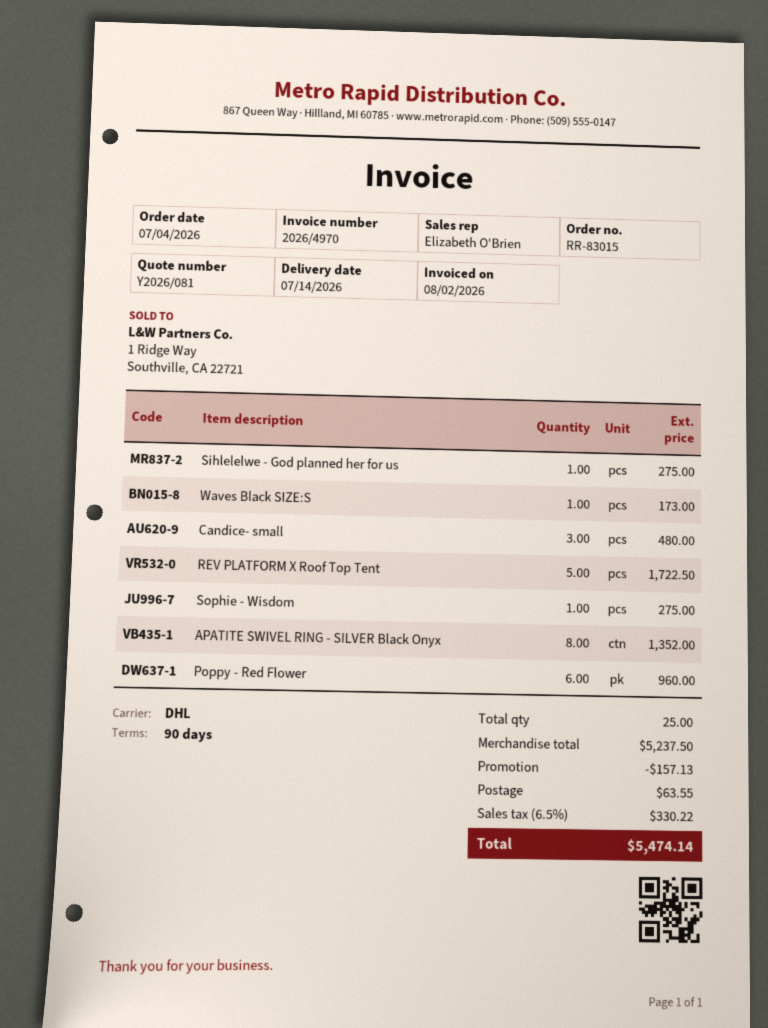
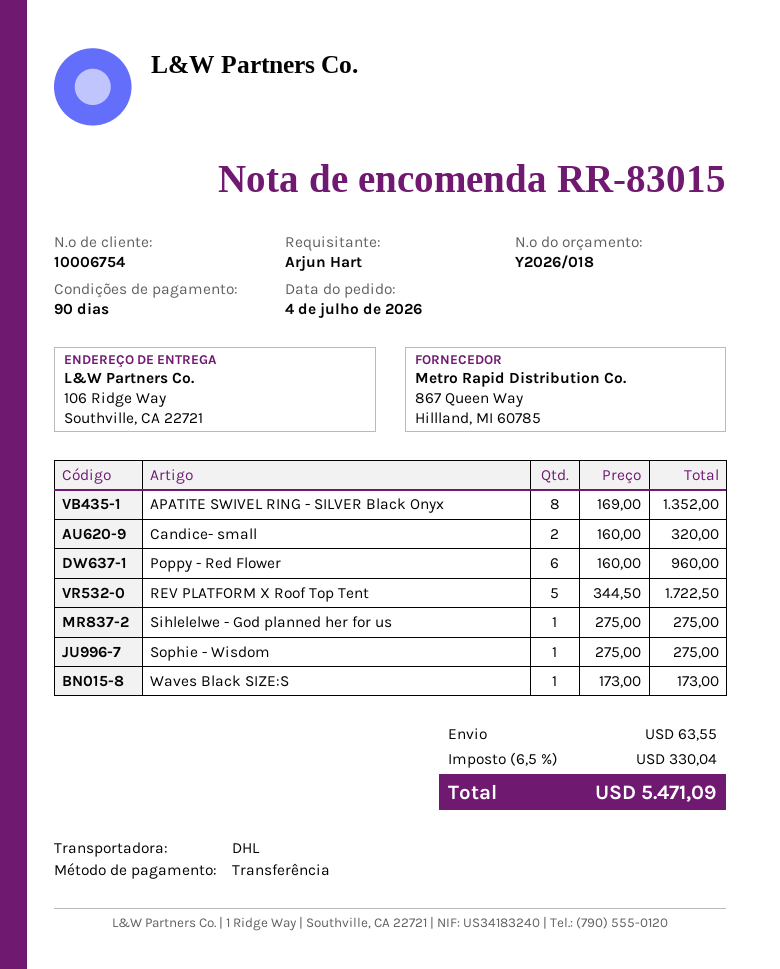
quote number: Y2026/081 -> Y2026/018
Candice- small: 3 for 480.00 -> 2 for 320.00
discount: 157.13 -> none
tax: 6.5% = 330.22 -> 6.5% = 330.04
total: 5474.14 -> 5471.09

